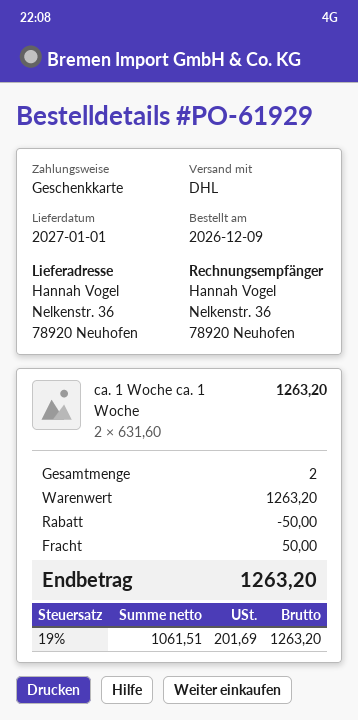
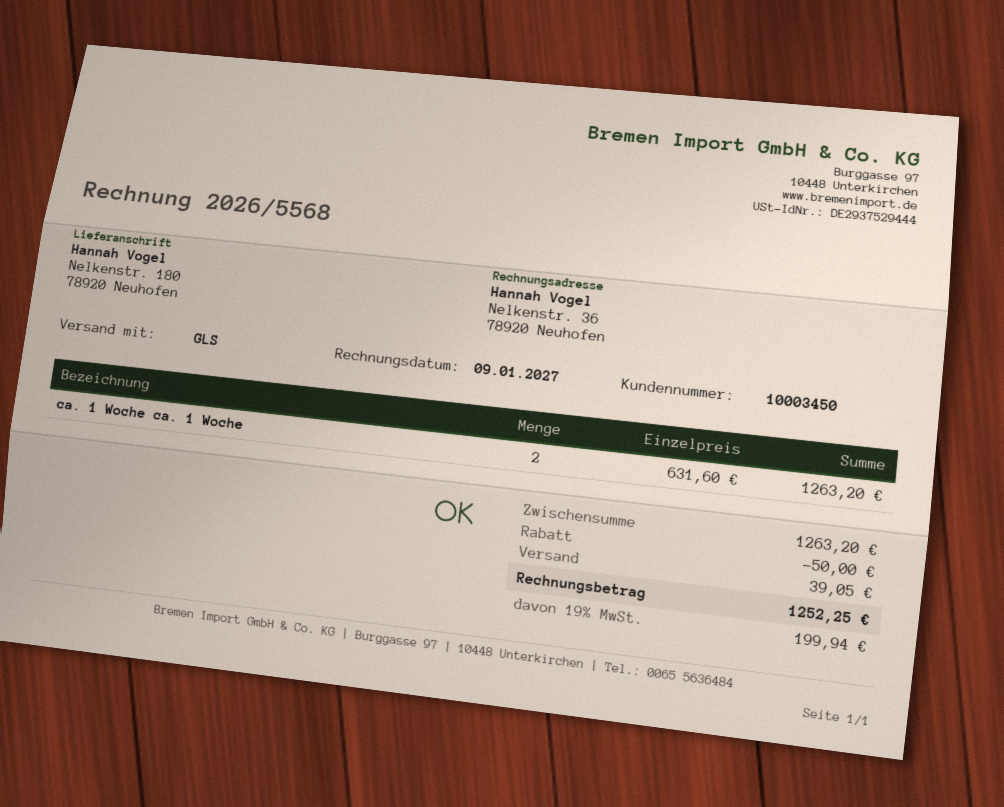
shipping method: DHL -> GLS
ship to: Nelkenstr. 36, 78920 Neuhofen -> Nelkenstr. 180, 78920 Neuhofen
shipping: 50.00 -> 39.05
tax: 19% = 201.69 -> 19% = 199.94
total: 1263.20 -> 1252.25

